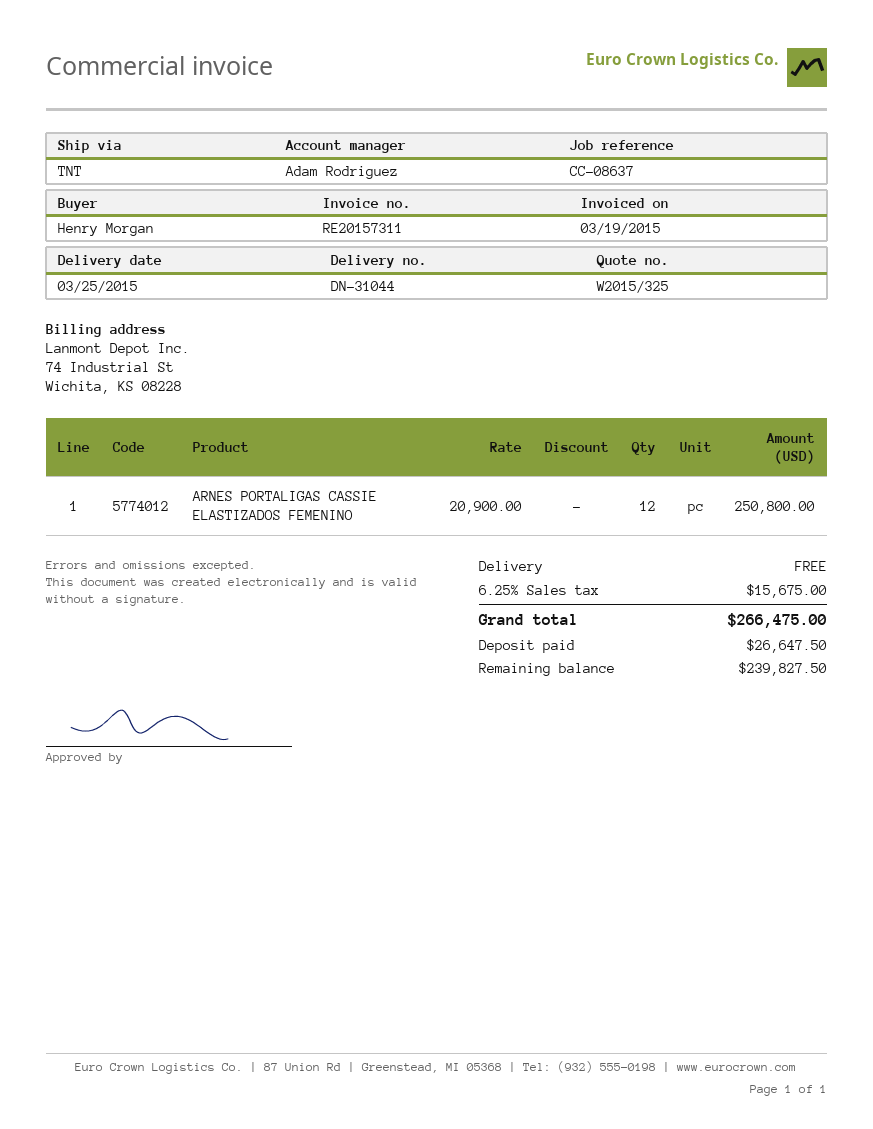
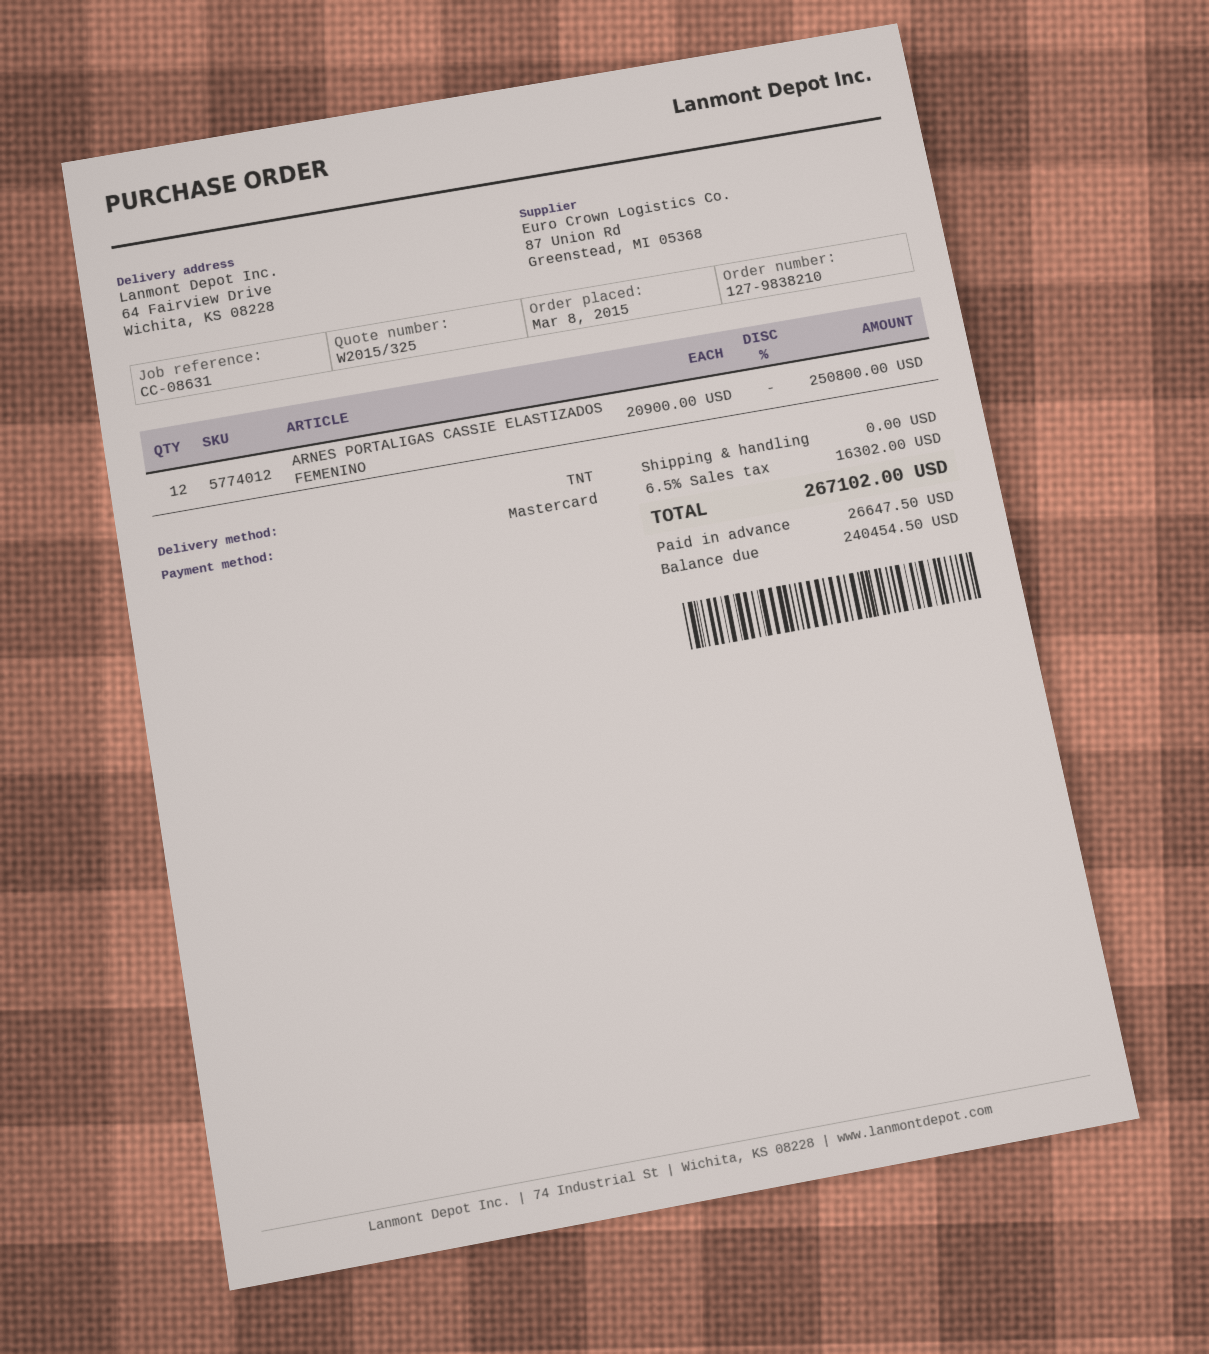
reference: CC-08637 -> CC-08631
tax: 6.25% = 15675.00 -> 6.5% = 16302.00
total: 266475.00 -> 267102.00
balance: 239827.50 -> 240454.50

